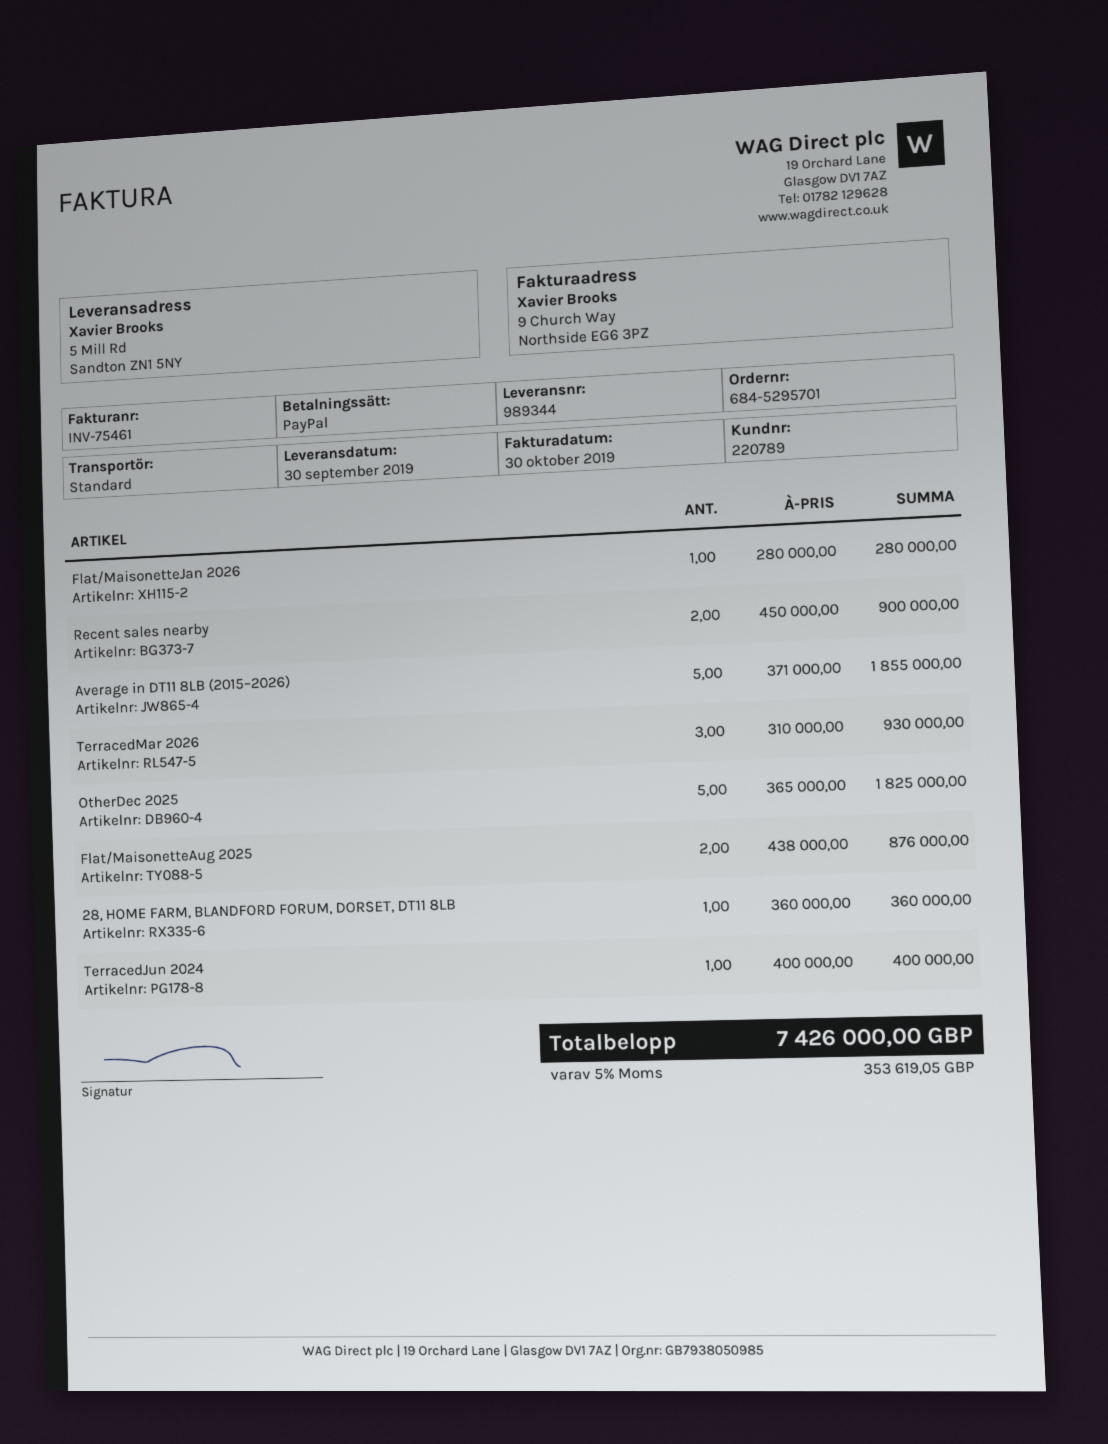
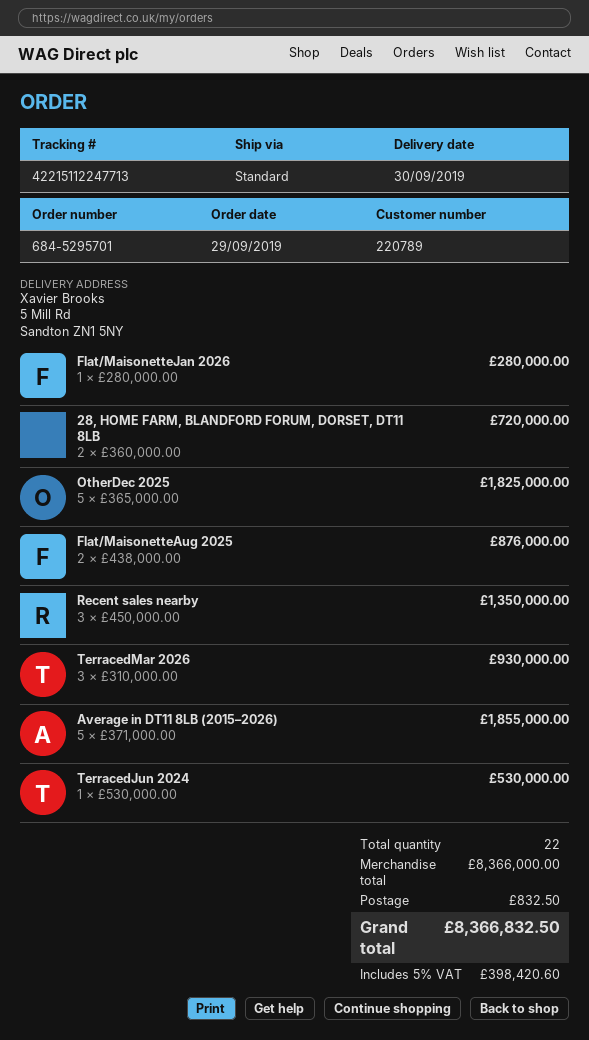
Recent sales nearby: 2 x 450000.00 = 900000.00 -> 3 x 450000.00 = 1350000.00
28, HOME FARM, BLANDFORD FORUM, DORSET, DT11 8LB: 1 x 360000.00 = 360000.00 -> 2 x 360000.00 = 720000.00
TerracedJun 2024: 1 x 400000.00 = 400000.00 -> 1 x 530000.00 = 530000.00
shipping: none -> 832.50
tax: 5% = 353619.05 -> 5% = 398420.60
total: 7426000.00 -> 8366832.50

